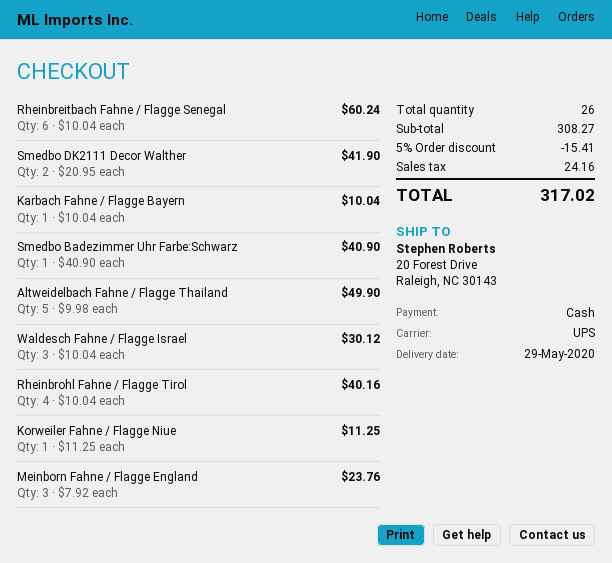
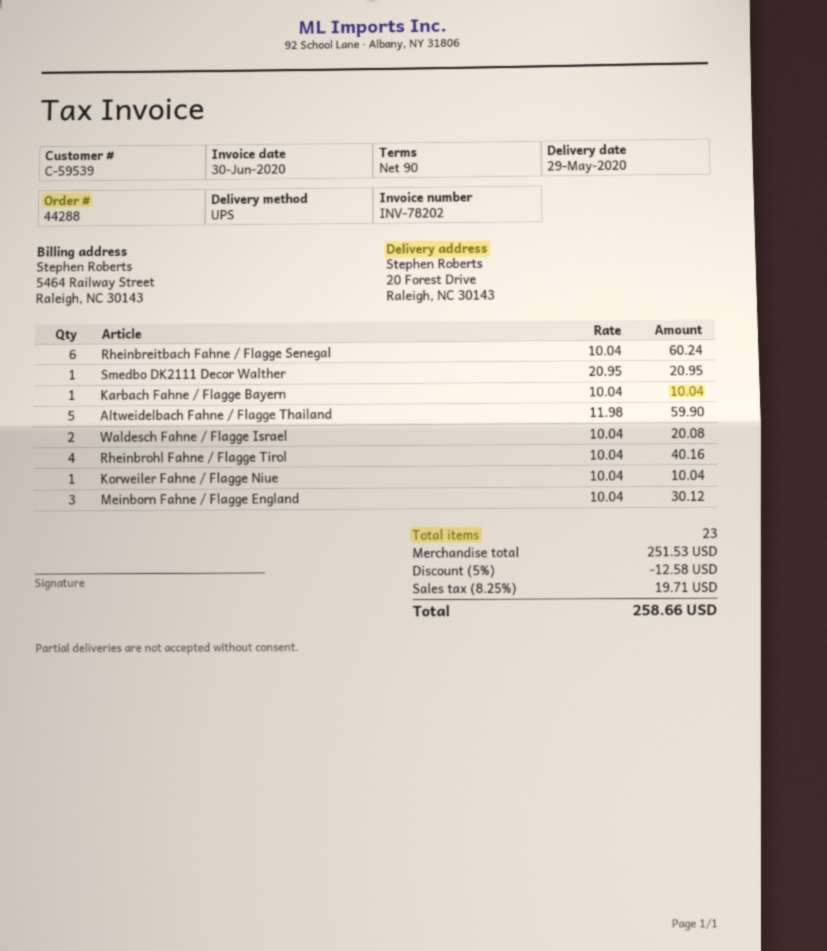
Smedbo DK2111 Decor Walther: 2 x 20.95 = 41.90 -> 1 x 20.95 = 20.95
Smedbo Badezimmer Uhr Farbe:Schwarz: 1 x 40.90 = 40.90 -> none
Altweidelbach Fahne / Flagge Thailand: 5 x 9.98 = 49.90 -> 5 x 11.98 = 59.90
Waldesch Fahne / Flagge Israel: 3 x 10.04 = 30.12 -> 2 x 10.04 = 20.08
Korweiler Fahne / Flagge Niue: 1 x 11.25 = 11.25 -> 1 x 10.04 = 10.04
Meinborn Fahne / Flagge England: 3 x 7.92 = 23.76 -> 3 x 10.04 = 30.12
total quantity: 26 -> 23
subtotal: 308.27 -> 251.53
discount: 5% = 15.41 -> 5% = 12.58
tax: 24.16 -> 19.71
total: 317.02 -> 258.66

